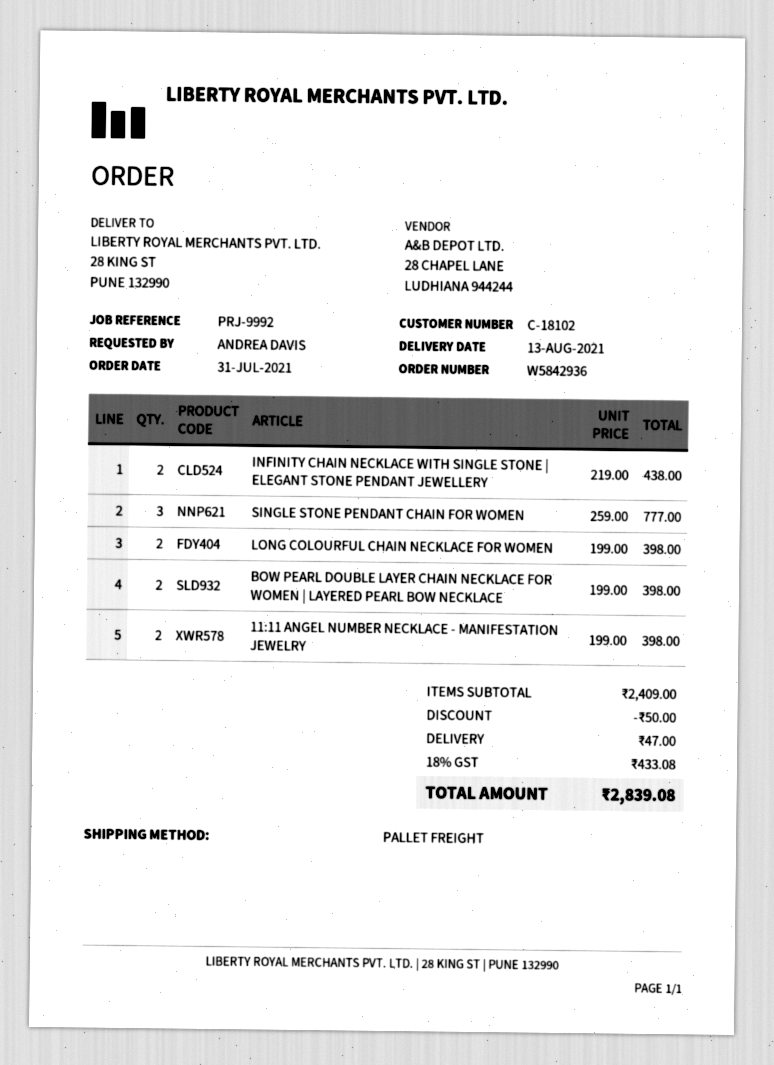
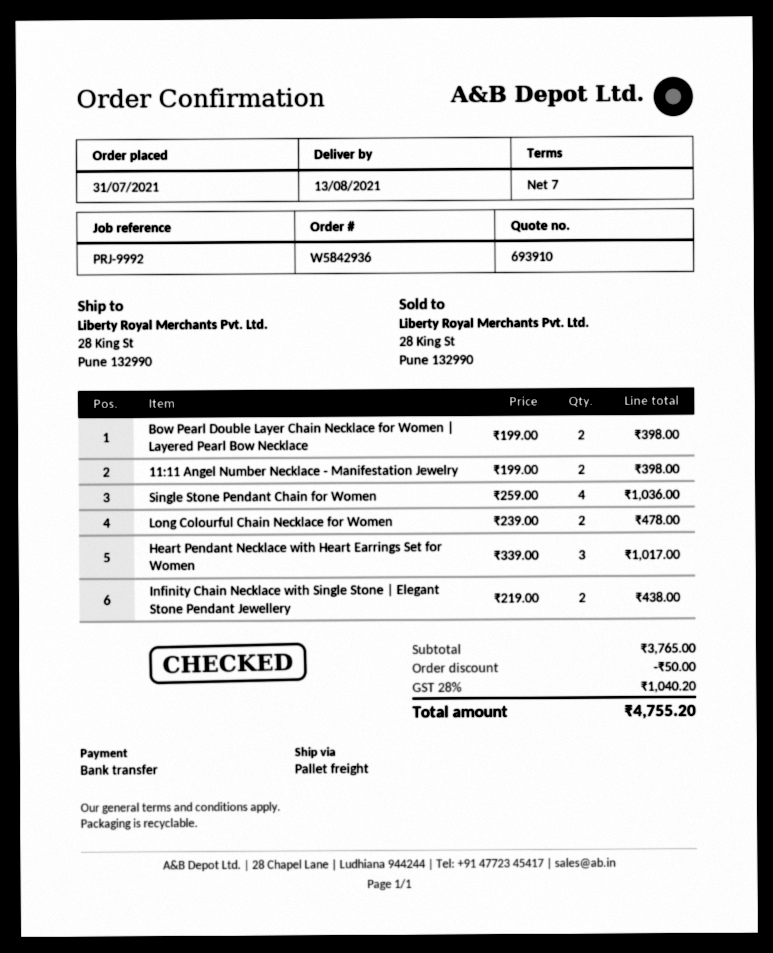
SINGLE STONE PENDANT CHAIN FOR WOMEN: 3 x 259.00 = 777.00 -> 4 x 259.00 = 1036.00
LONG COLOURFUL CHAIN NECKLACE FOR WOMEN: 2 x 199.00 = 398.00 -> 2 x 239.00 = 478.00
Heart Pendant Necklace with Heart Earrings Set for Women: none -> 3 x 339.00 = 1017.00
subtotal: 2409.00 -> 3765.00
shipping: 47.00 -> none
tax: 18% = 433.08 -> 28% = 1040.20
total: 2839.08 -> 4755.20

